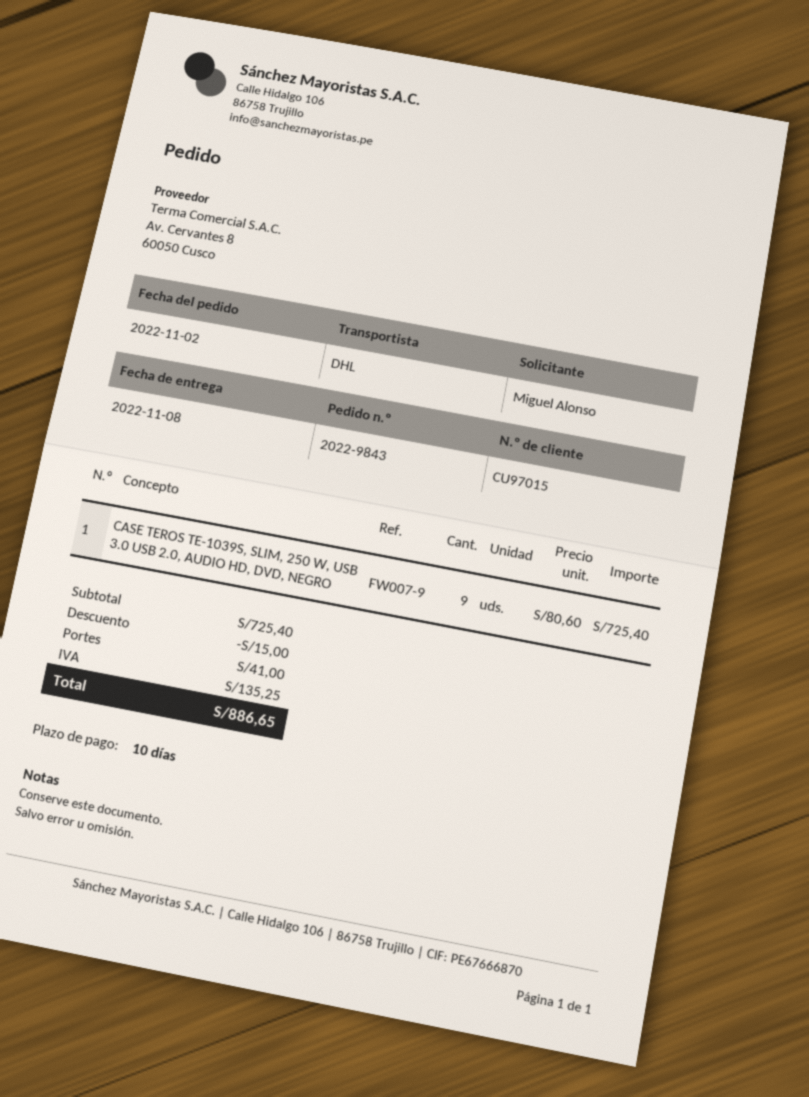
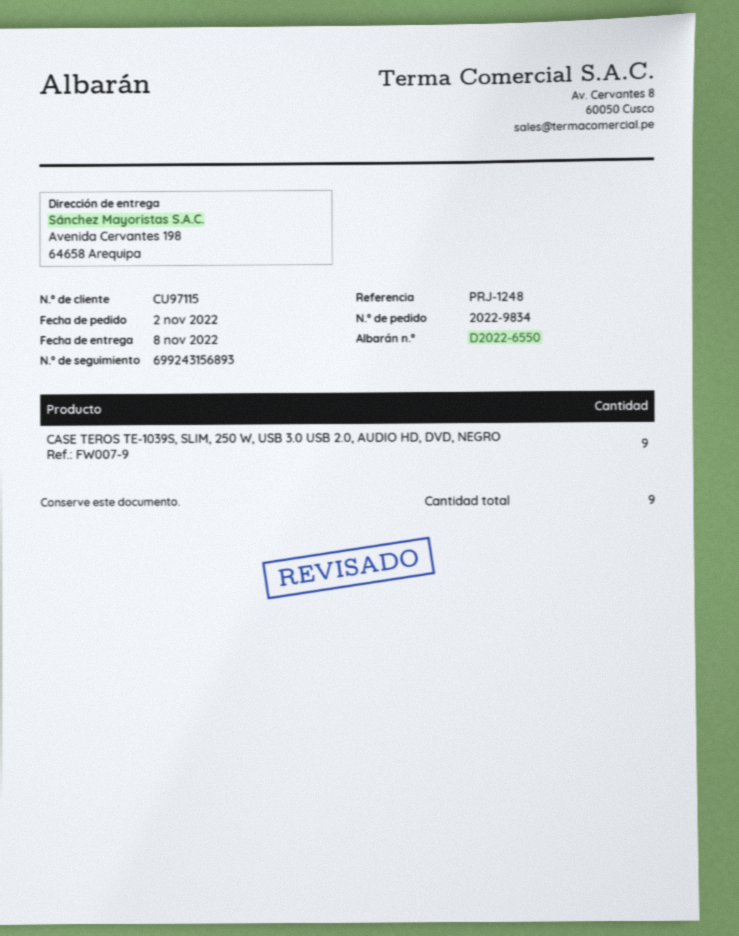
order number: 2022-9843 -> 2022-9834
customer number: CU97015 -> CU97115

